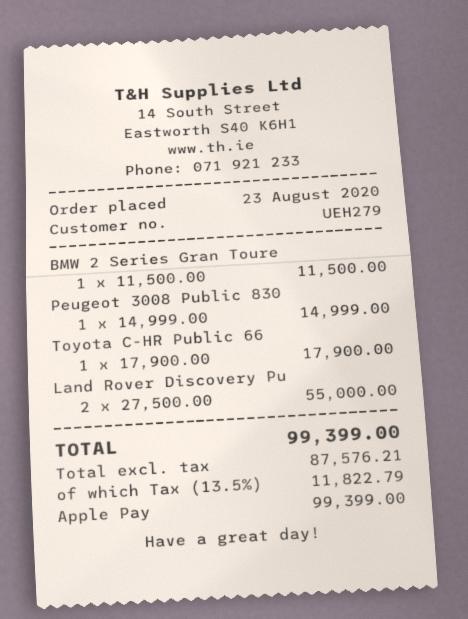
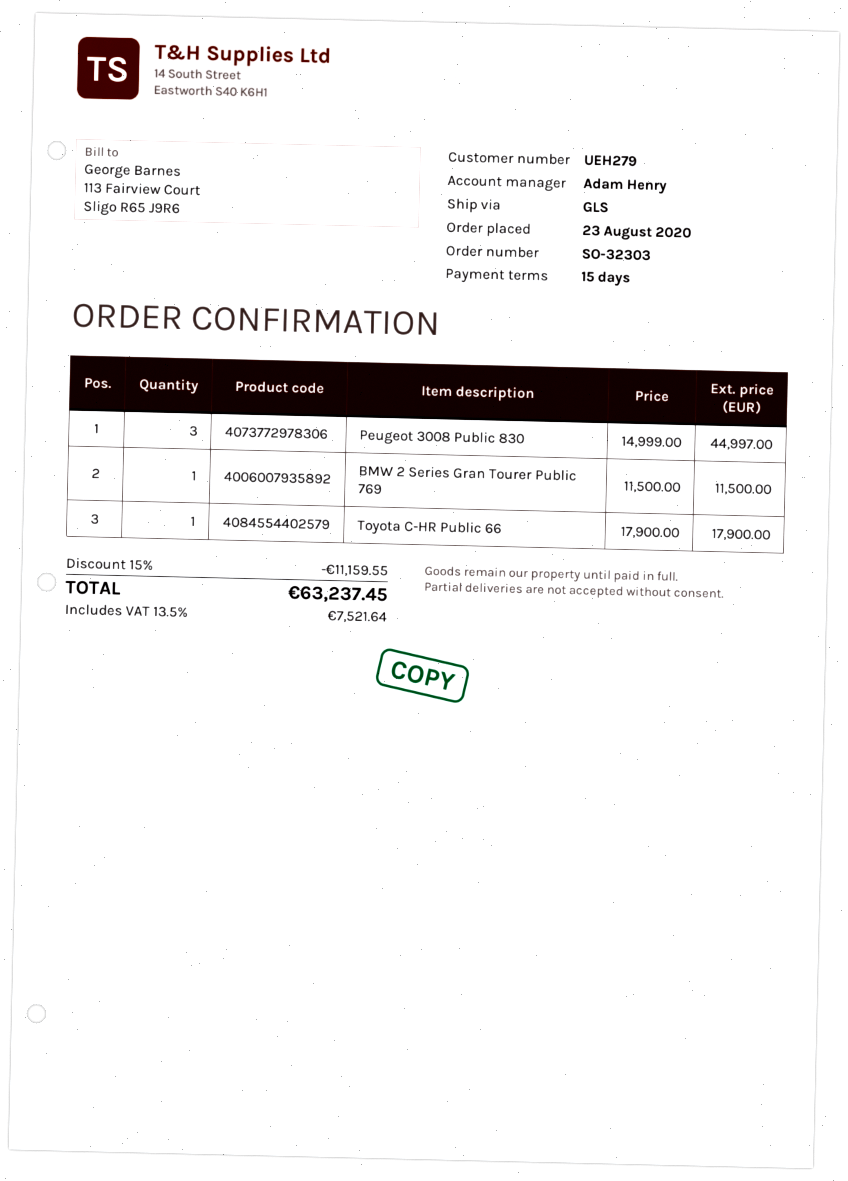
Peugeot 3008 Public 830: 1 x 14999.00 = 14999.00 -> 3 x 14999.00 = 44997.00
Land Rover Discovery Pu: 2 x 27500.00 = 55000.00 -> none
discount: none -> 15% = 11159.55
tax: 13.5% = 11822.79 -> 13.5% = 7521.64
total: 99399.00 -> 63237.45

